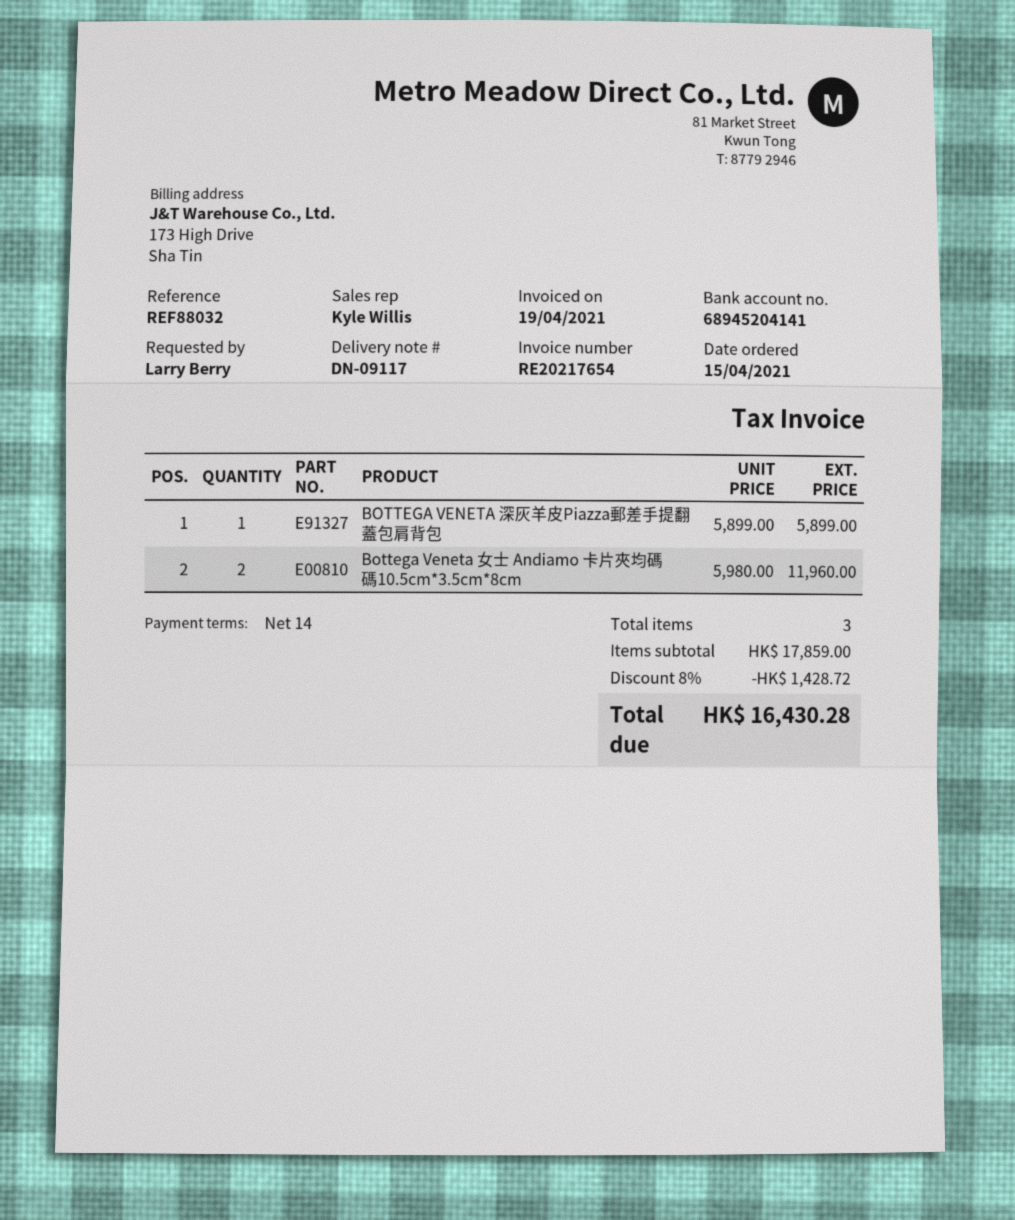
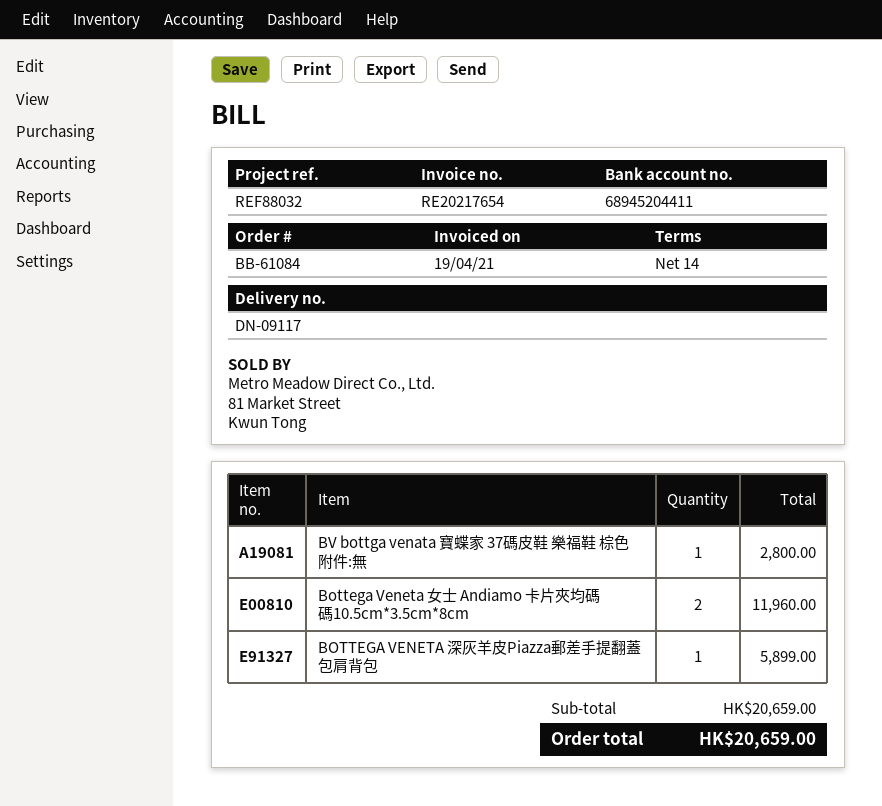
bank account: 68945204141 -> 68945204411
BV bottga venata 寶蝶家 37碼皮鞋 樂福鞋 棕色 附件:無: none -> 1 for 2800.00
subtotal: 17859.00 -> 20659.00
discount: 8% = 1428.72 -> none
total: 16430.28 -> 20659.00

